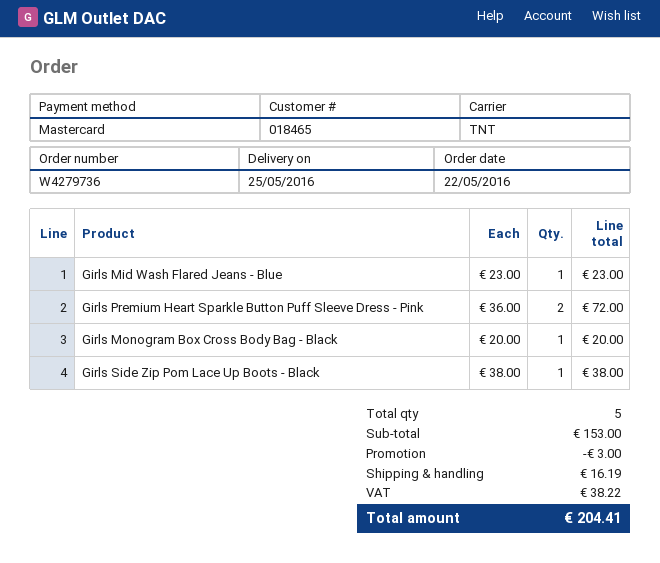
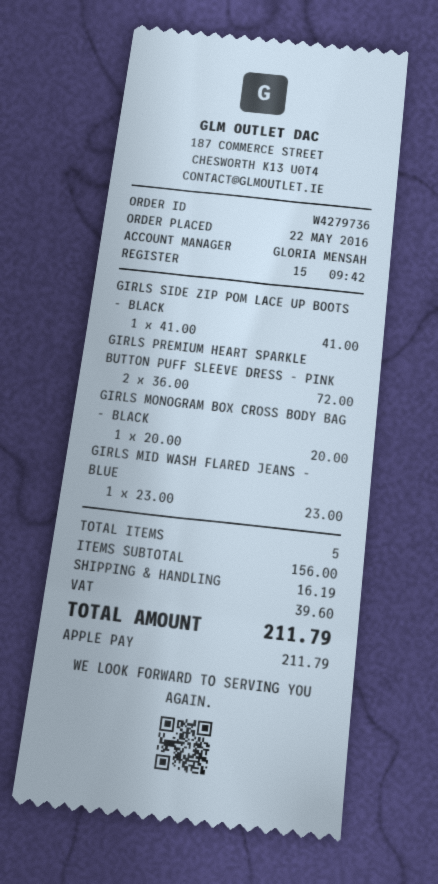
payment method: Mastercard -> Apple Pay
Girls Side Zip Pom Lace Up Boots - Black: 1 x 38.00 = 38.00 -> 1 x 41.00 = 41.00
subtotal: 153.00 -> 156.00
discount: 3.00 -> none
tax: 38.22 -> 39.60
total: 204.41 -> 211.79

